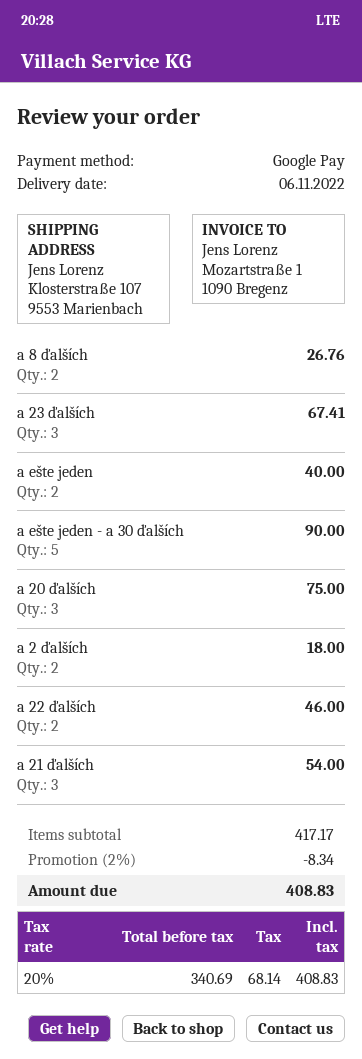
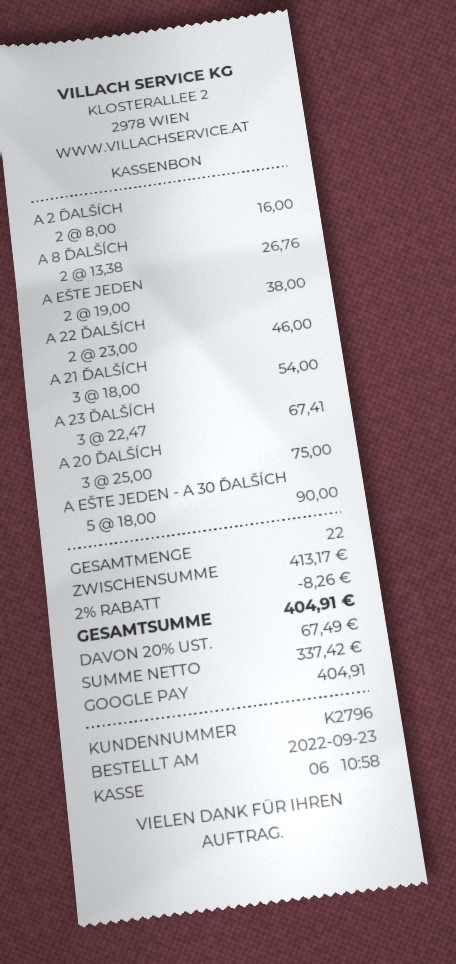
a ešte jeden: 2 for 40.00 -> 2 for 38.00
a 2 ďalších: 2 for 18.00 -> 2 for 16.00
subtotal: 417.17 -> 413.17
discount: 2% = 8.34 -> 2% = 8.26
net: 340.69 -> 337.42
tax: 20% = 68.14 -> 20% = 67.49
total: 408.83 -> 404.91

